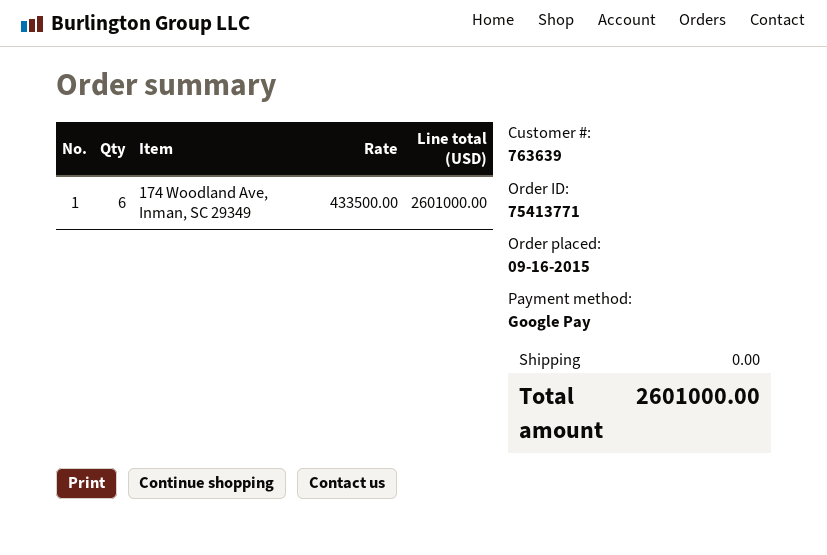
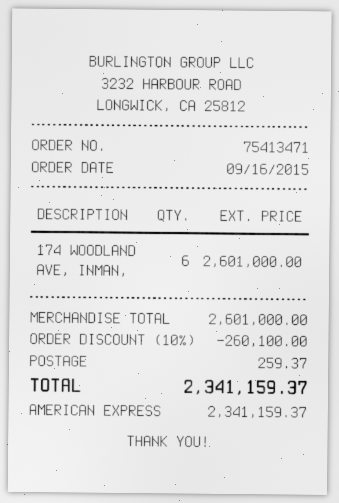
order number: 75413771 -> 75413471
payment method: Google Pay -> American Express
discount: none -> 10% = 260100.00
shipping: 0.00 -> 259.37
total: 2601000.00 -> 2341159.37

